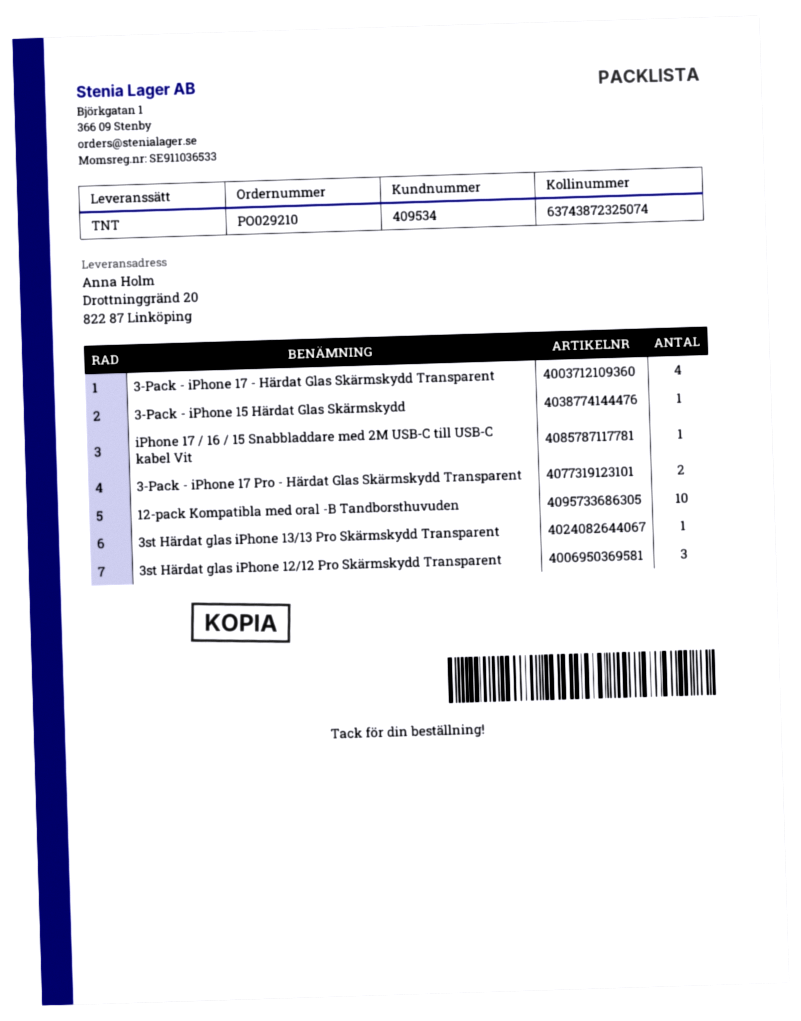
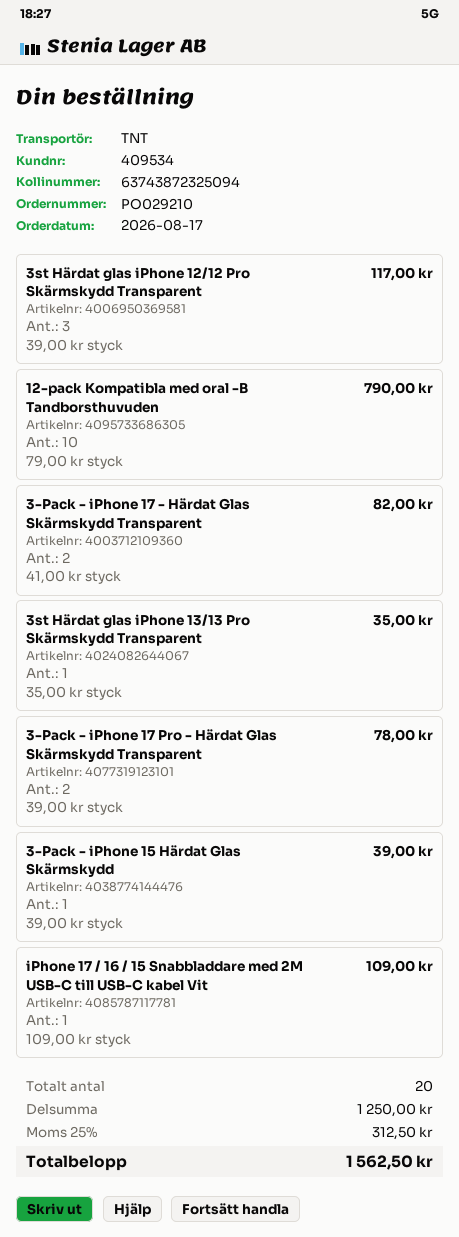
tracking number: 63743872325074 -> 63743872325094
3-Pack - iPhone 17 - Härdat Glas Skärmskydd Transparent: 4 -> 2

